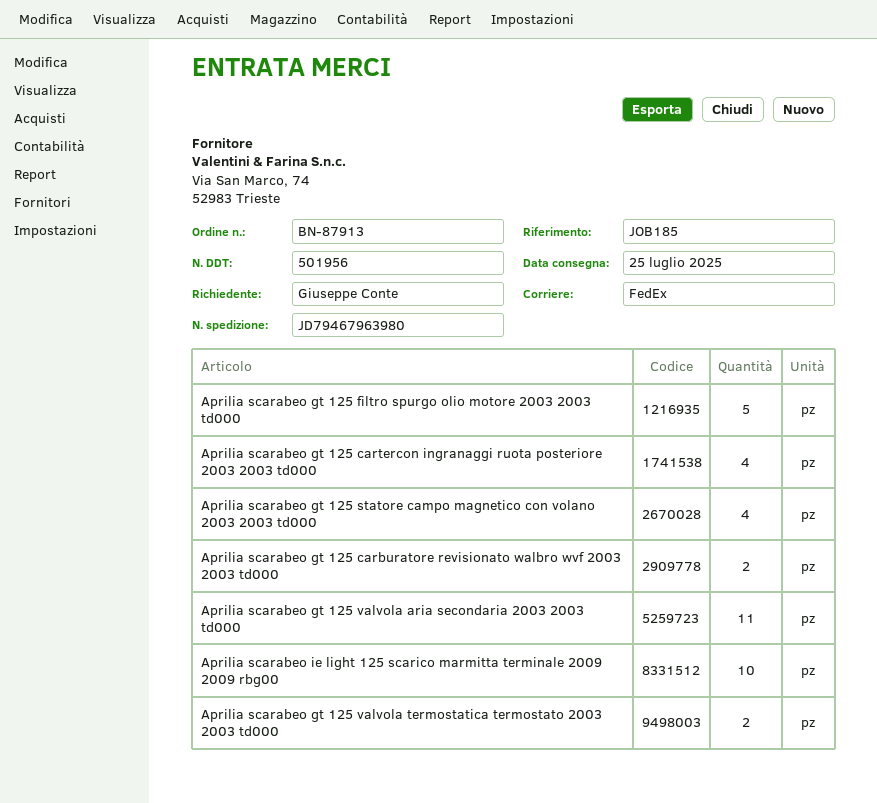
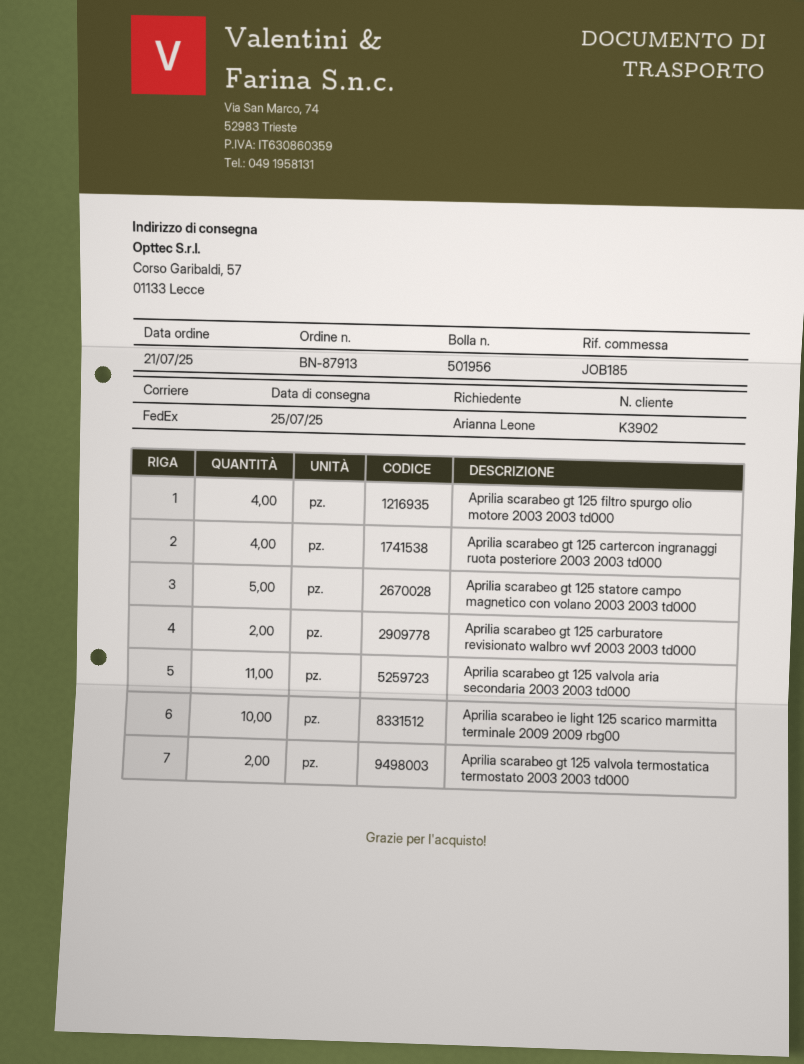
ordered by: Giuseppe Conte -> Arianna Leone
Aprilia scarabeo gt 125 filtro spurgo olio motore 2003 2003 td000: 5 -> 4
Aprilia scarabeo gt 125 statore campo magnetico con volano 2003 2003 td000: 4 -> 5

